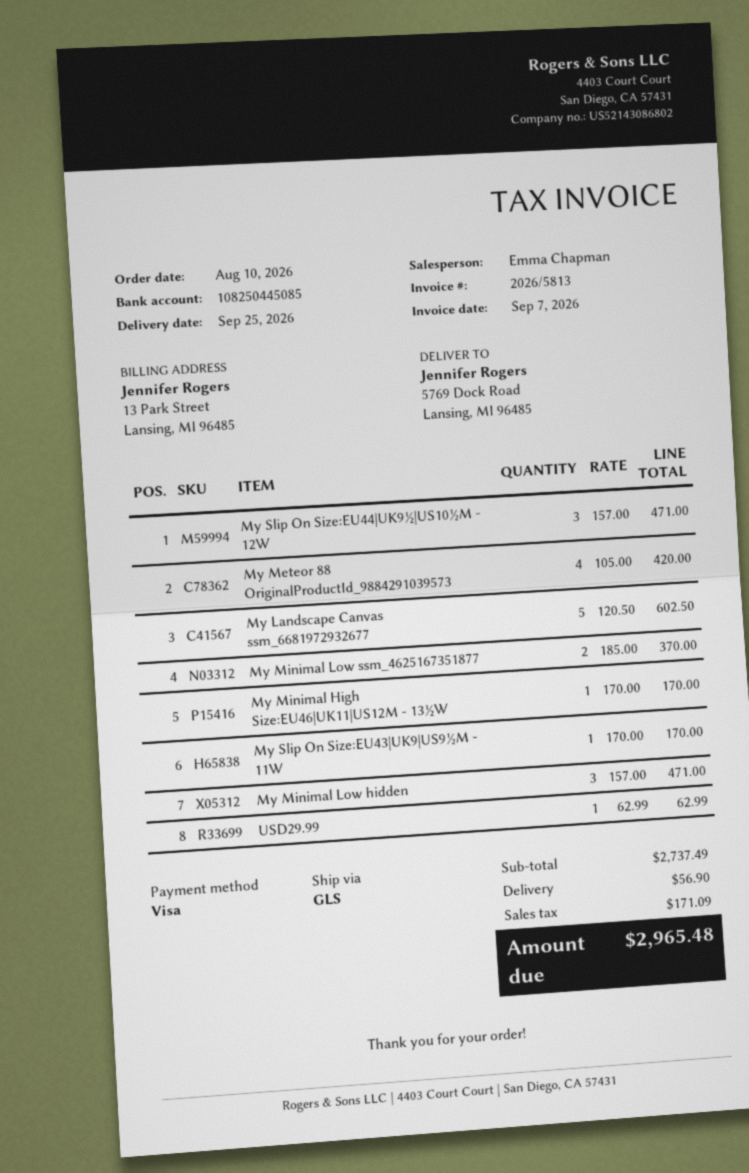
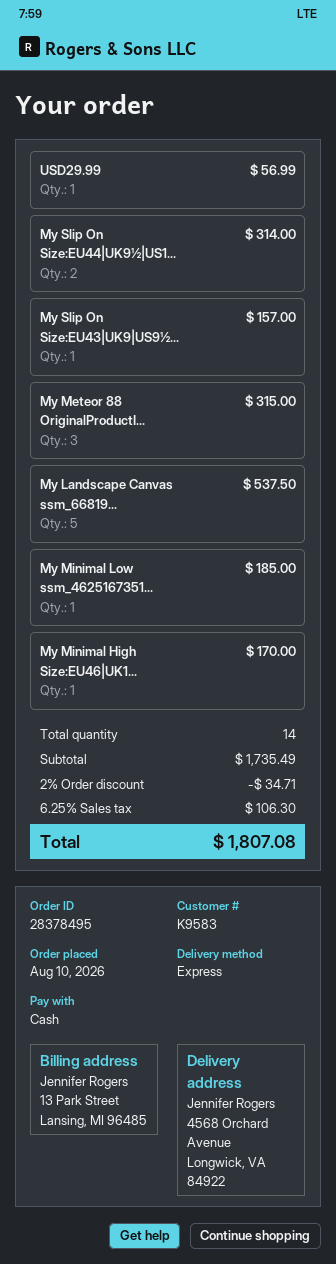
payment method: Visa -> cash
shipping method: GLS -> express
ship to: 5769 Dock Road, Lansing, MI 96485 -> 4568 Orchard Avenue, Longwick, VA 84922
My Slip On Size:EU44|UK9½|US10½M - 12W: 3 for 471.00 -> 2 for 314.00
My Meteor 88 OriginalProductId_9884291039573: 4 for 420.00 -> 3 for 315.00
My Landscape Canvas ssm_6681972932677: 5 for 602.50 -> 5 for 537.50
My Minimal Low ssm_4625167351877: 2 for 370.00 -> 1 for 185.00
My Slip On Size:EU43|UK9|US9½M - 11W: 1 for 170.00 -> 1 for 157.00
My Minimal Low hidden: 3 for 471.00 -> none
USD29.99: 1 for 62.99 -> 1 for 56.99
subtotal: 2737.49 -> 1735.49
discount: none -> 2% = 34.71
shipping: 56.90 -> none
tax: 171.09 -> 106.30
total: 2965.48 -> 1807.08

